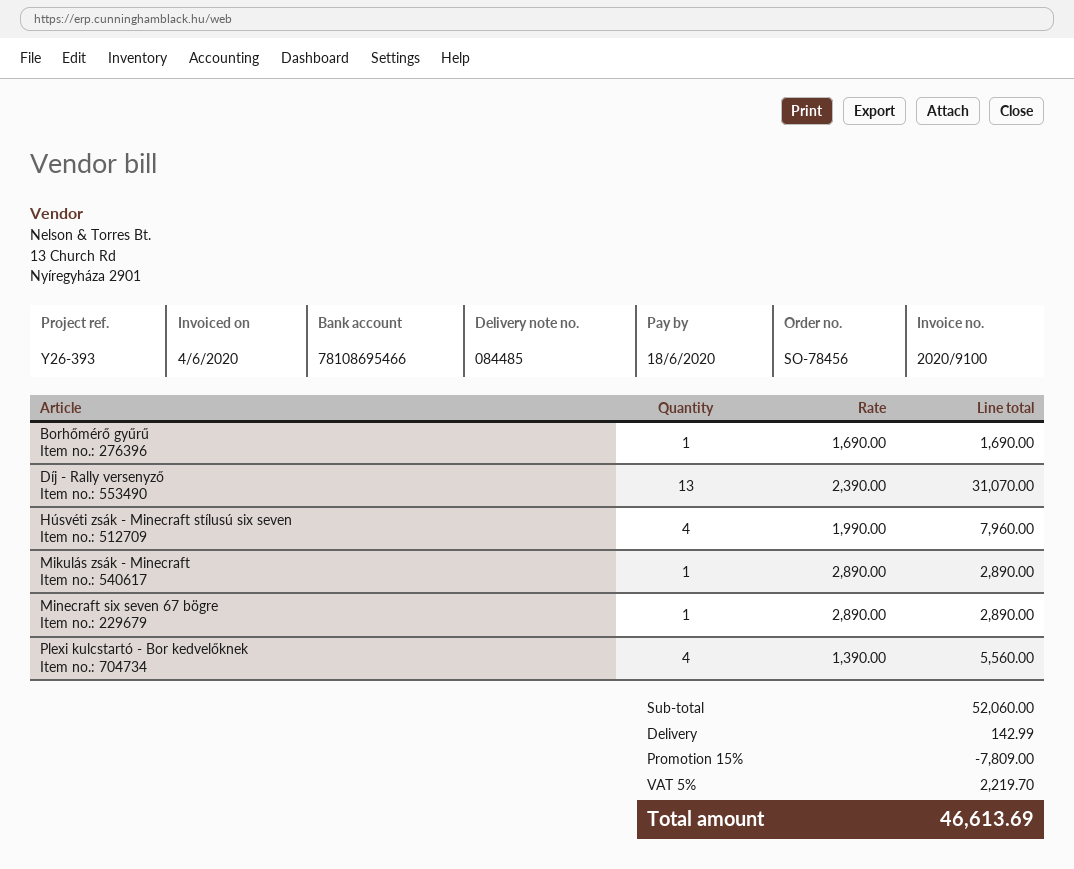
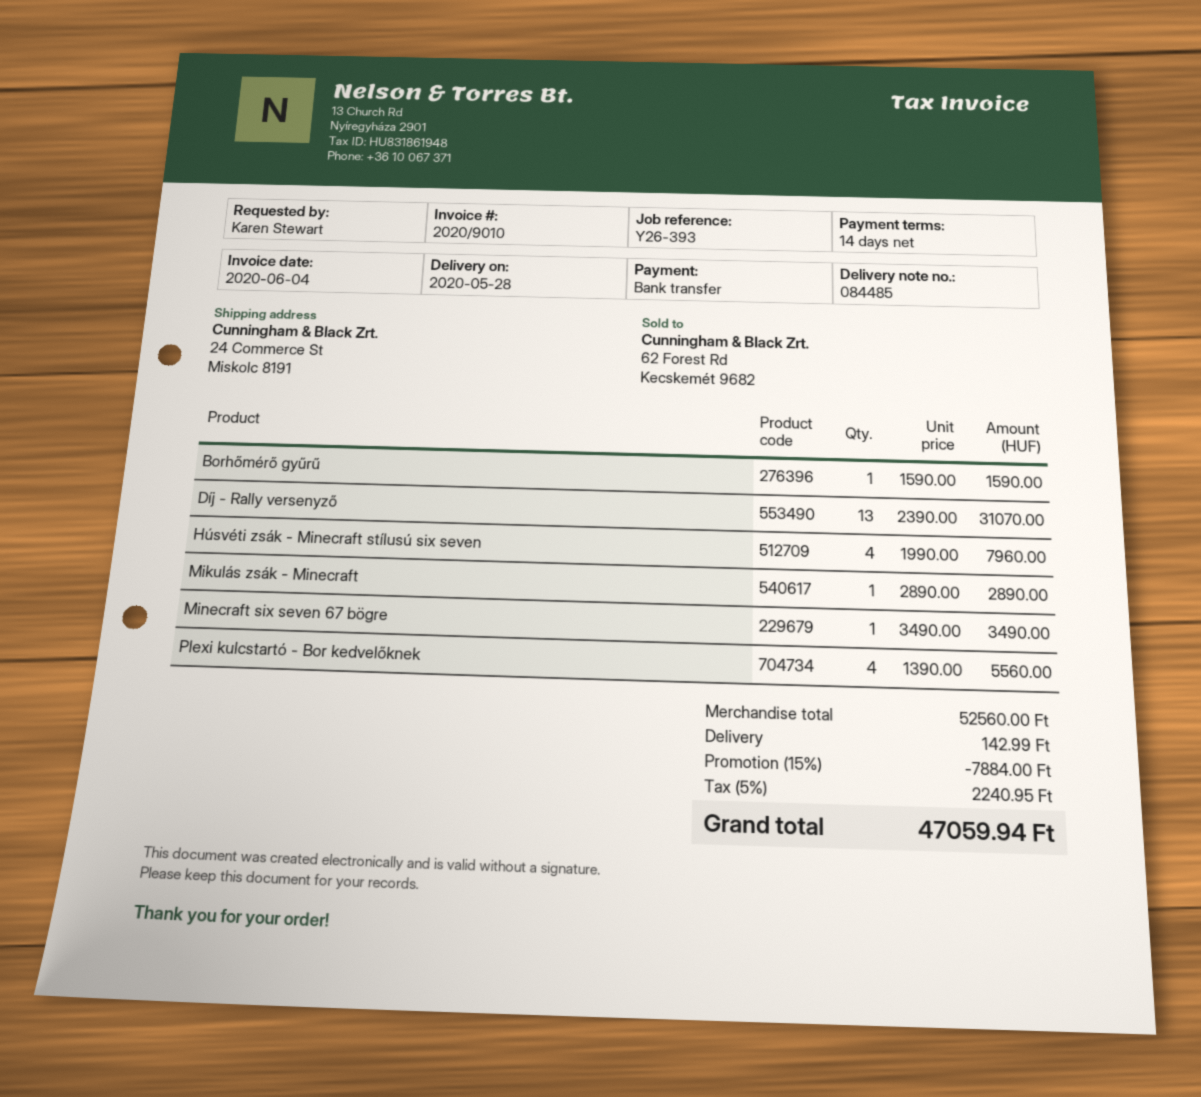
invoice number: 2020/9100 -> 2020/9010
Borhőmérő gyűrű: 1 x 1690.00 = 1690.00 -> 1 x 1590.00 = 1590.00
Minecraft six seven 67 bögre: 1 x 2890.00 = 2890.00 -> 1 x 3490.00 = 3490.00
subtotal: 52060.00 -> 52560.00
discount: 15% = 7809.00 -> 15% = 7884.00
tax: 5% = 2219.70 -> 5% = 2240.95
total: 46613.69 -> 47059.94

